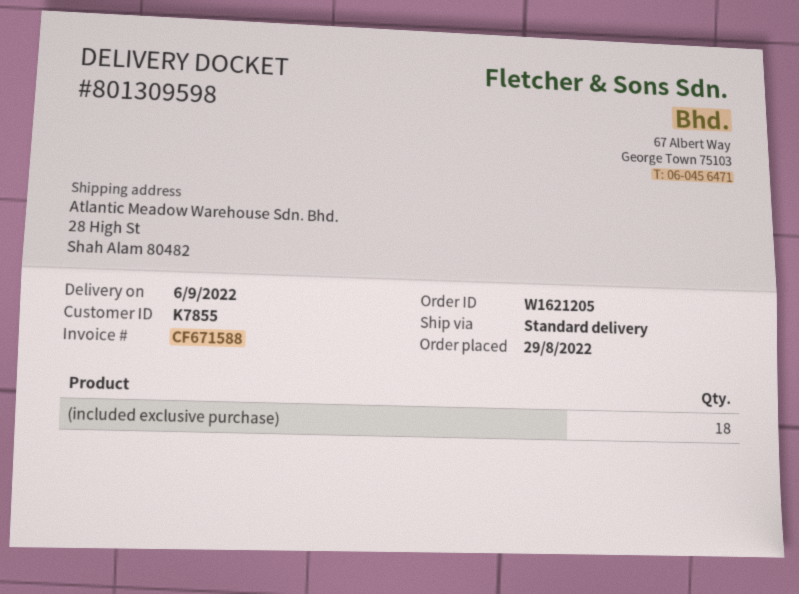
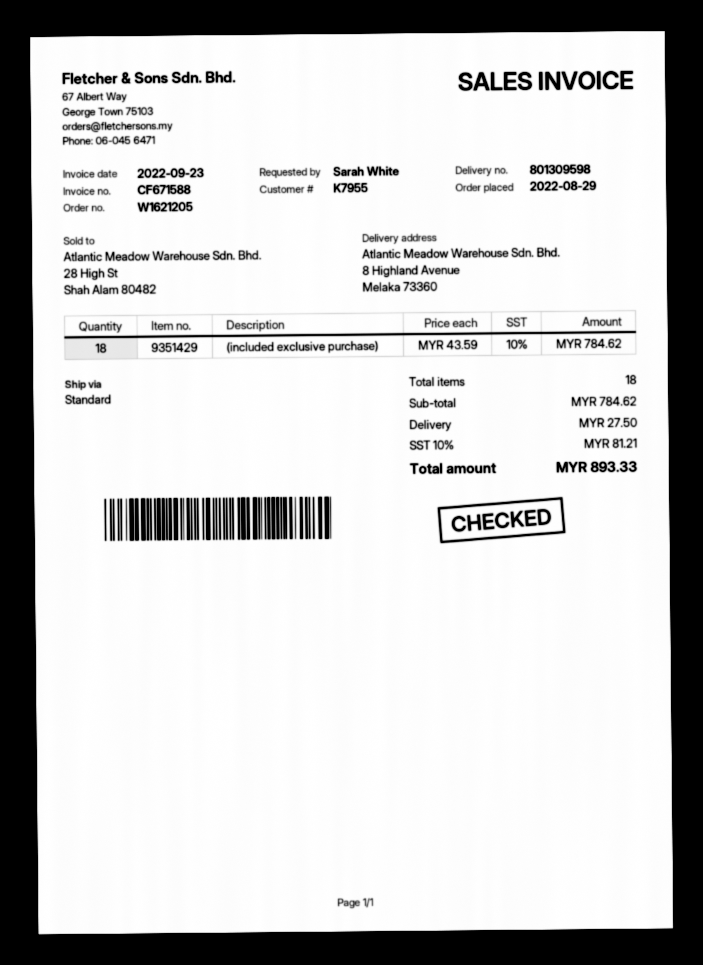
customer number: K7855 -> K7955
ship to: 28 High St, Shah Alam 80482 -> 8 Highland Avenue, Melaka 73360

